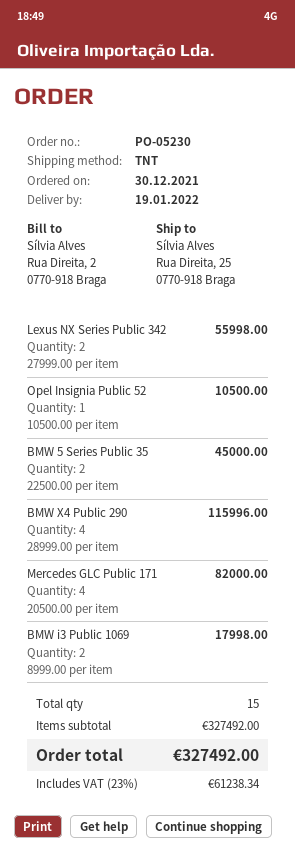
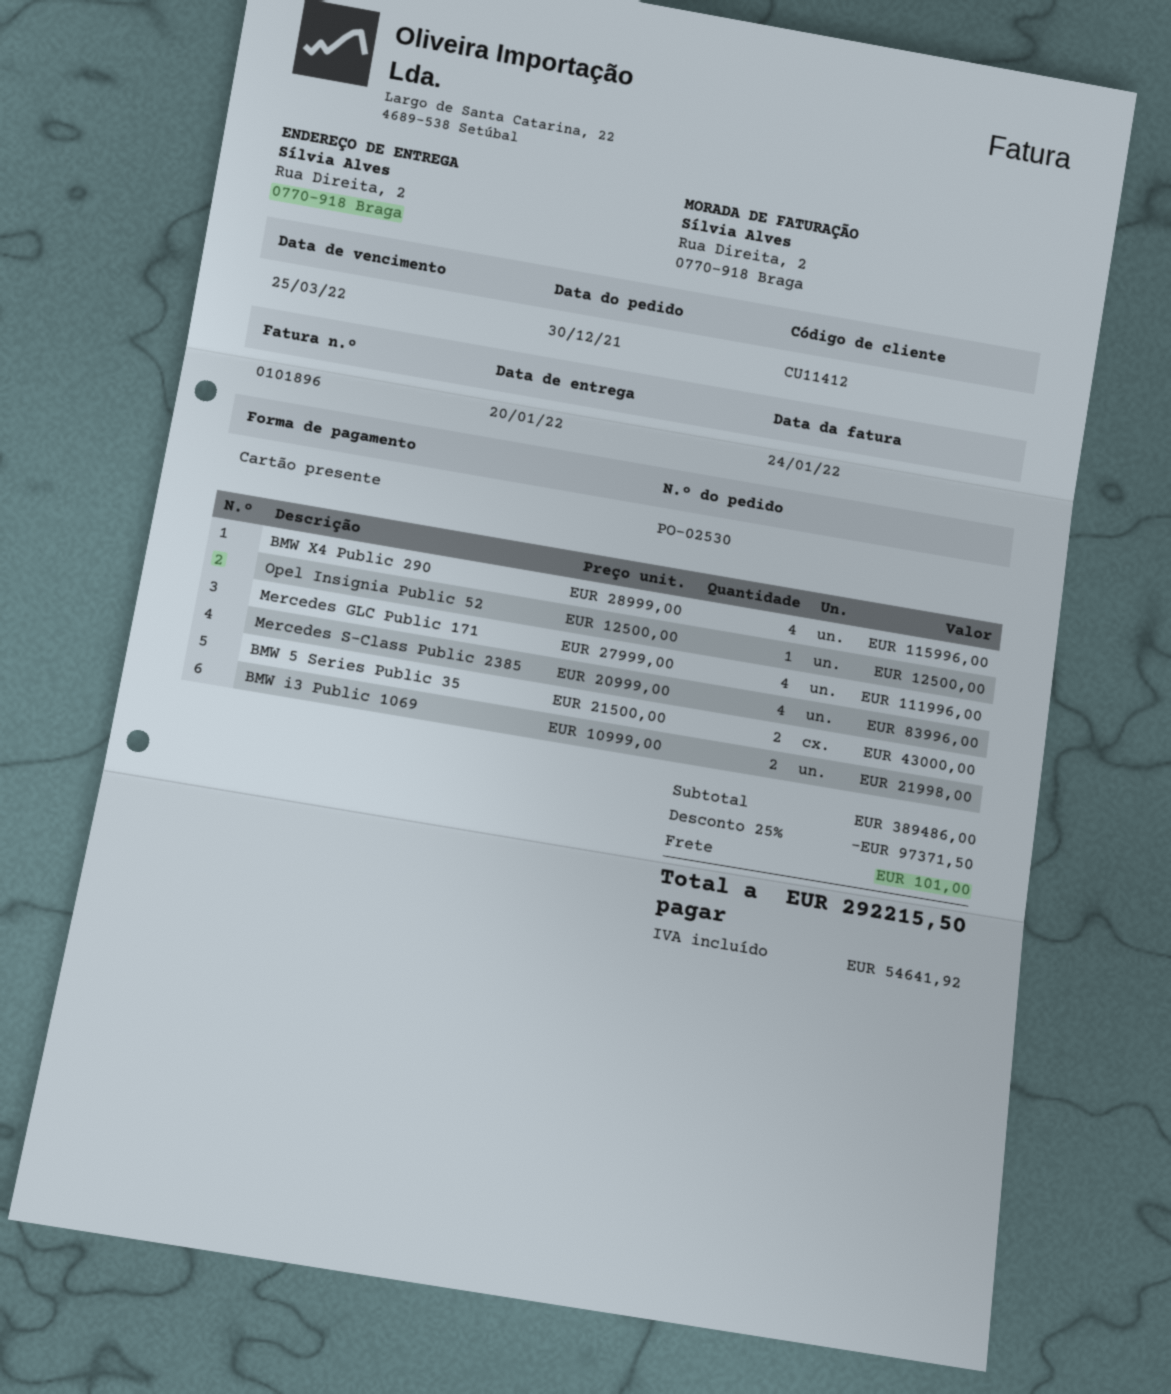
order number: PO-05230 -> PO-02530
delivery date: 2022-01-19 -> 2022-01-20
ship to: Rua Direita, 25, 0770-918 Braga -> Rua Direita, 2, 0770-918 Braga
Lexus NX Series Public 342: 2 x 27999.00 = 55998.00 -> none
Opel Insignia Public 52: 1 x 10500.00 = 10500.00 -> 1 x 12500.00 = 12500.00
BMW 5 Series Public 35: 2 x 22500.00 = 45000.00 -> 2 x 21500.00 = 43000.00
Mercedes GLC Public 171: 4 x 20500.00 = 82000.00 -> 4 x 27999.00 = 111996.00
BMW i3 Public 1069: 2 x 8999.00 = 17998.00 -> 2 x 10999.00 = 21998.00
Mercedes S-Class Public 2385: none -> 4 x 20999.00 = 83996.00
subtotal: 327492.00 -> 389486.00
discount: none -> 25% = 97371.50
shipping: none -> 101.00
tax: 61238.34 -> 54641.92
total: 327492.00 -> 292215.50

